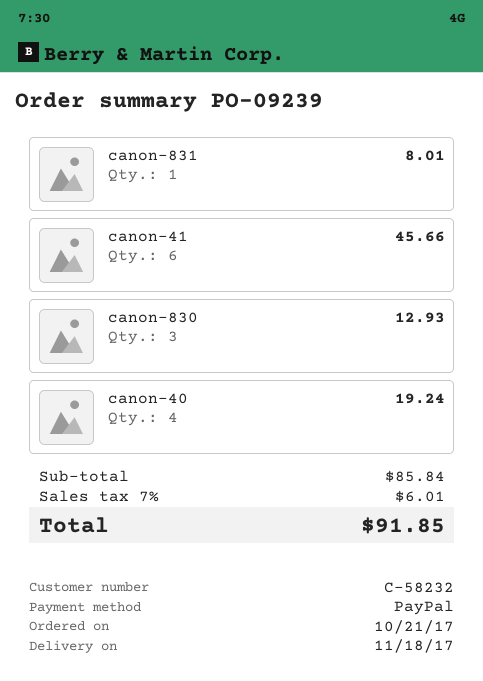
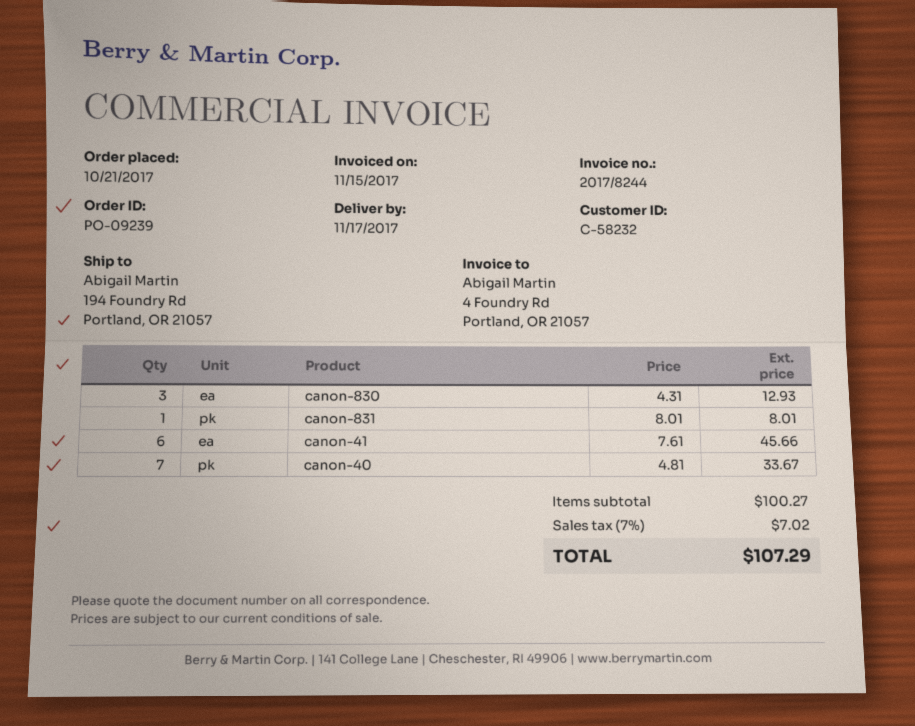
delivery date: 2017-11-18 -> 2017-11-17
canon-40: 4 for 19.24 -> 7 for 33.67
subtotal: 85.84 -> 100.27
tax: 7% = 6.01 -> 7% = 7.02
total: 91.85 -> 107.29

